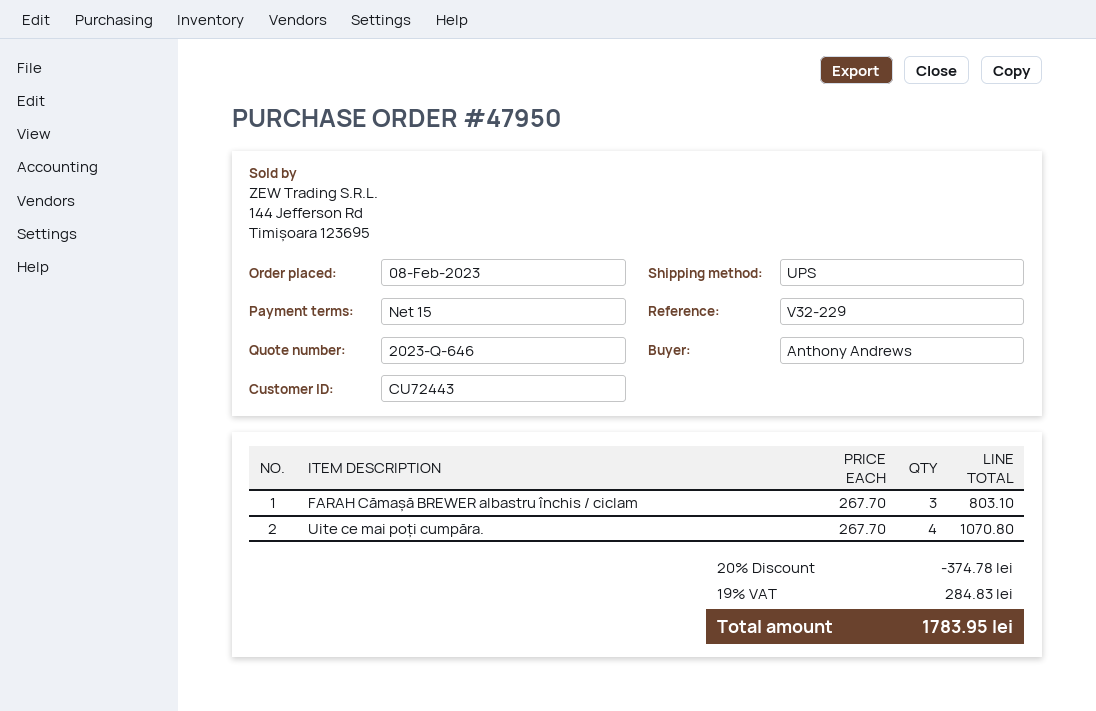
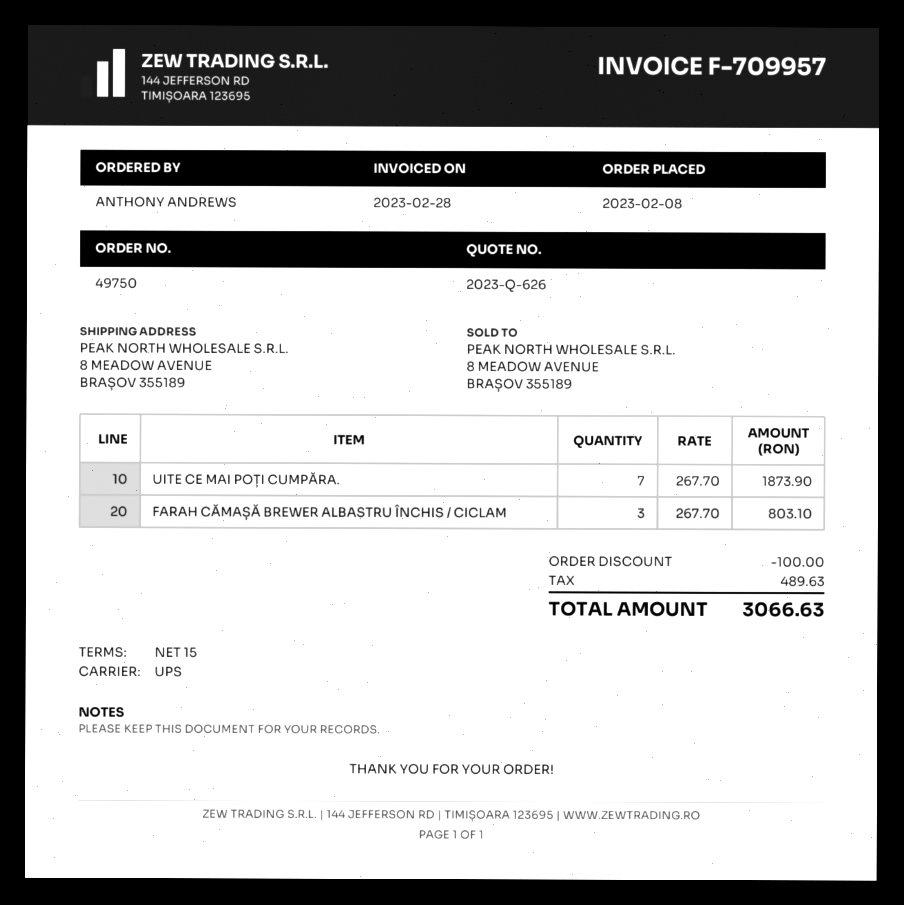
quote number: 2023-Q-646 -> 2023-Q-626
order number: 47950 -> 49750
Uite ce mai poți cumpăra.: 4 x 267.70 = 1070.80 -> 7 x 267.70 = 1873.90
discount: 374.78 -> 100.00
tax: 284.83 -> 489.63
total: 1783.95 -> 3066.63

